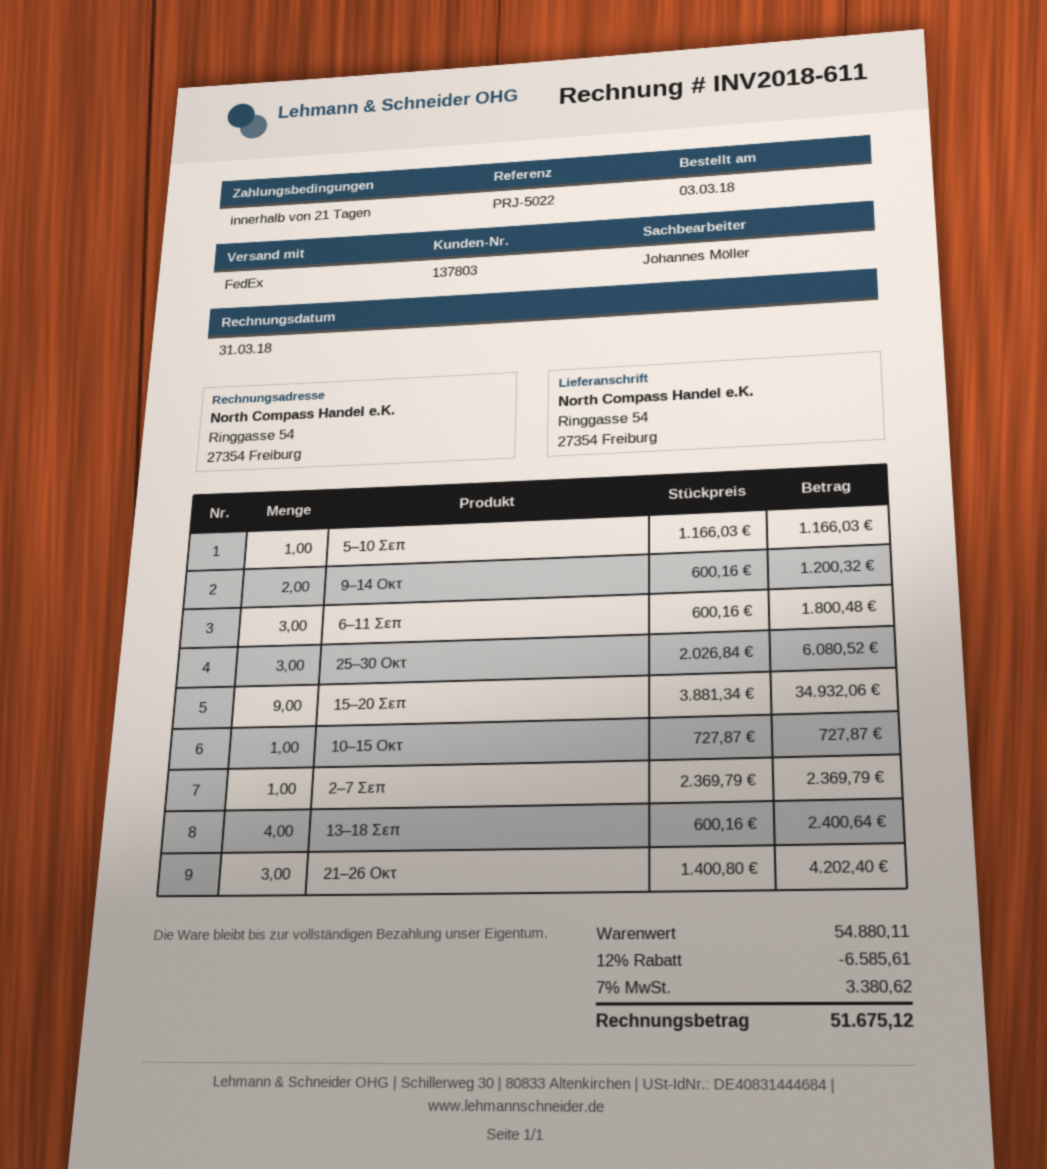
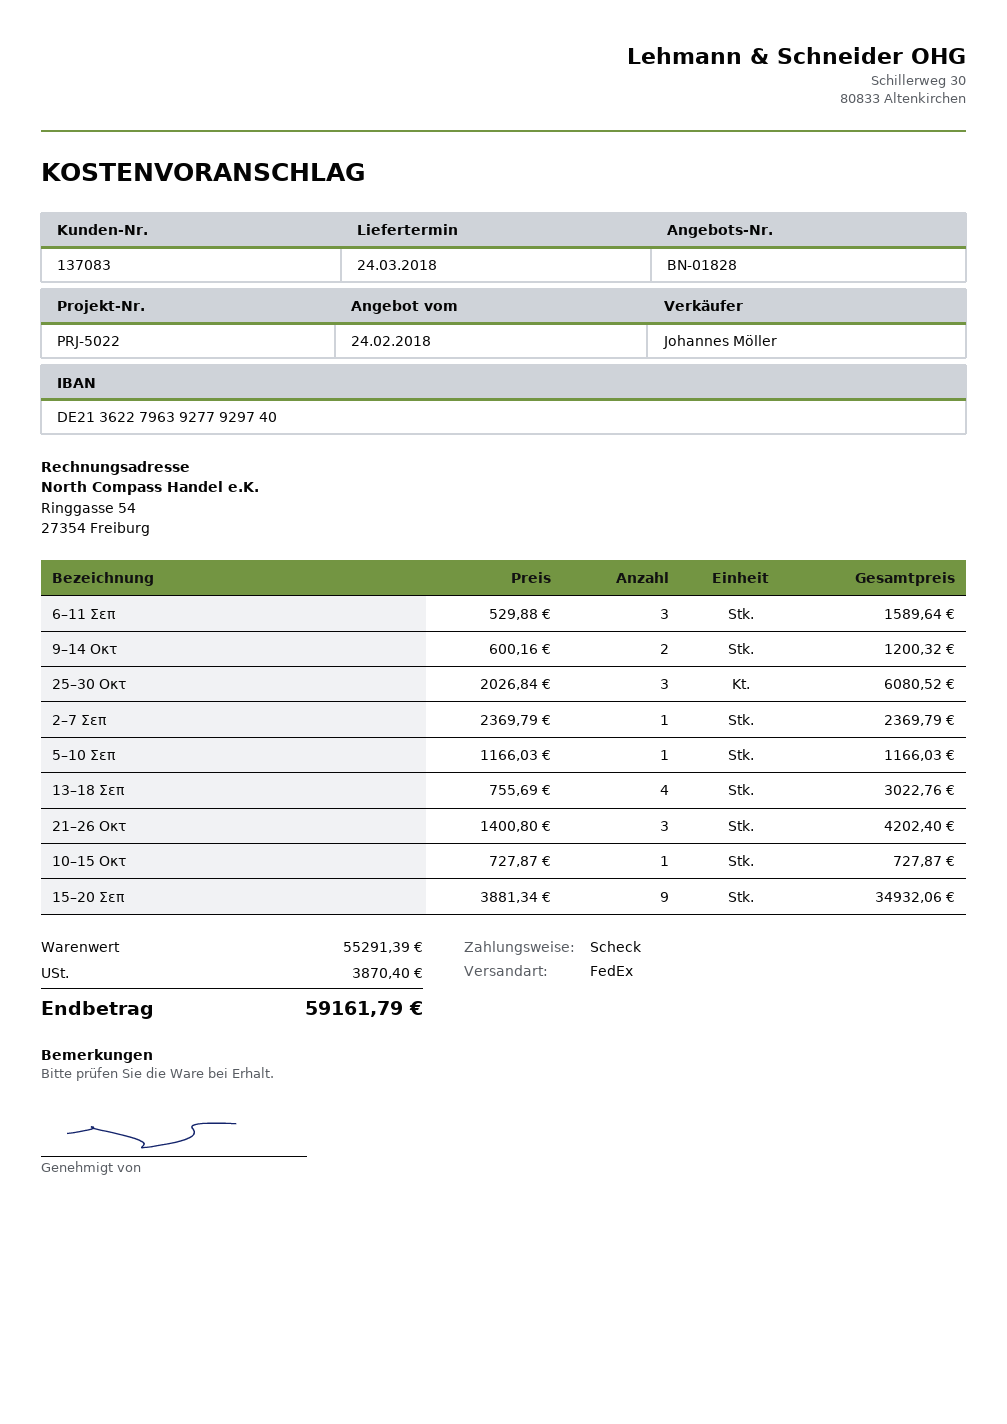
customer number: 137803 -> 137083
6–11 Σεπ: 3 x 600.16 = 1800.48 -> 3 x 529.88 = 1589.64
13–18 Σεπ: 4 x 600.16 = 2400.64 -> 4 x 755.69 = 3022.76
subtotal: 54880.11 -> 55291.39
discount: 12% = 6585.61 -> none
tax: 3380.62 -> 3870.40
total: 51675.12 -> 59161.79

